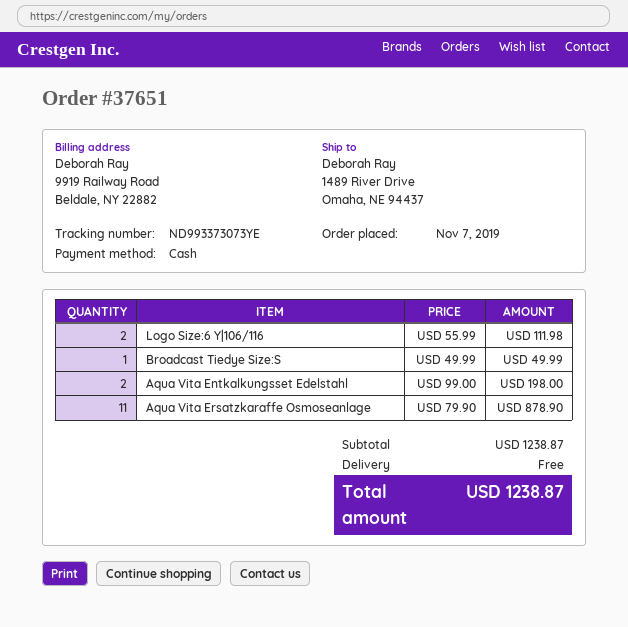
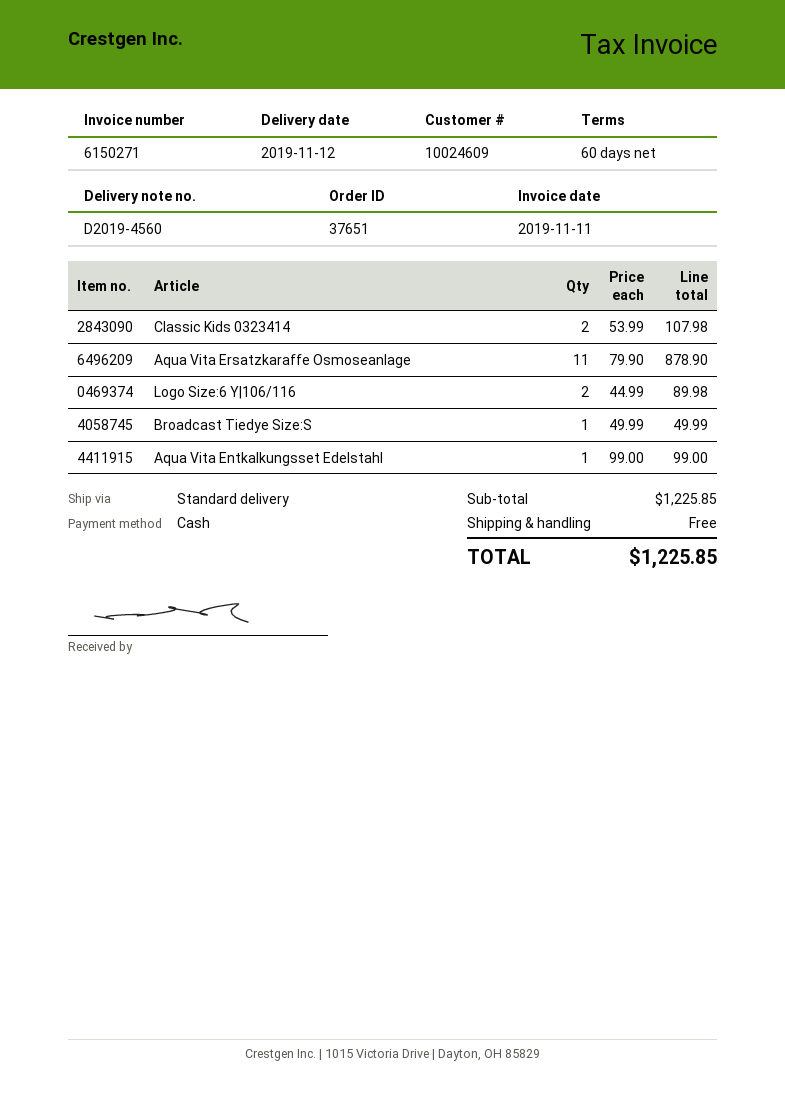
Logo Size:6 Y|106/116: 2 x 55.99 = 111.98 -> 2 x 44.99 = 89.98
Aqua Vita Entkalkungsset Edelstahl: 2 x 99.00 = 198.00 -> 1 x 99.00 = 99.00
Classic Kids 0323414: none -> 2 x 53.99 = 107.98
subtotal: 1238.87 -> 1225.85
total: 1238.87 -> 1225.85

